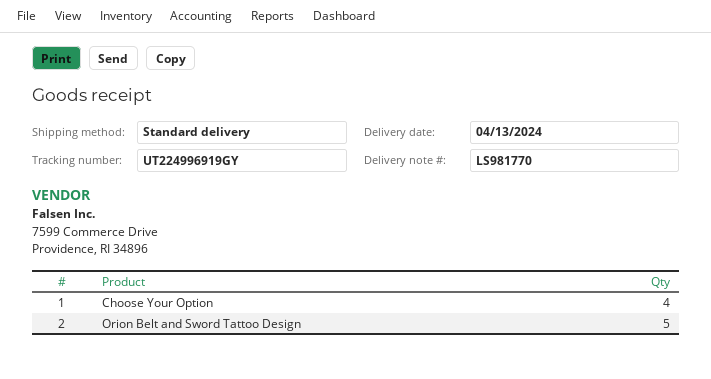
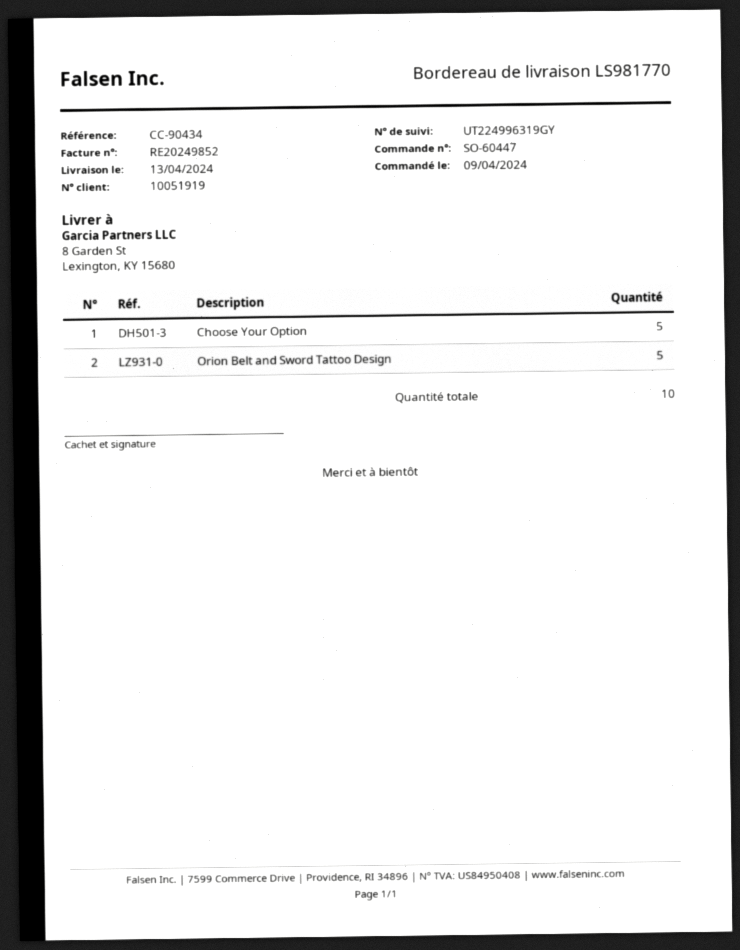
tracking number: UT224996919GY -> UT224996319GY
Choose Your Option: 4 -> 5

